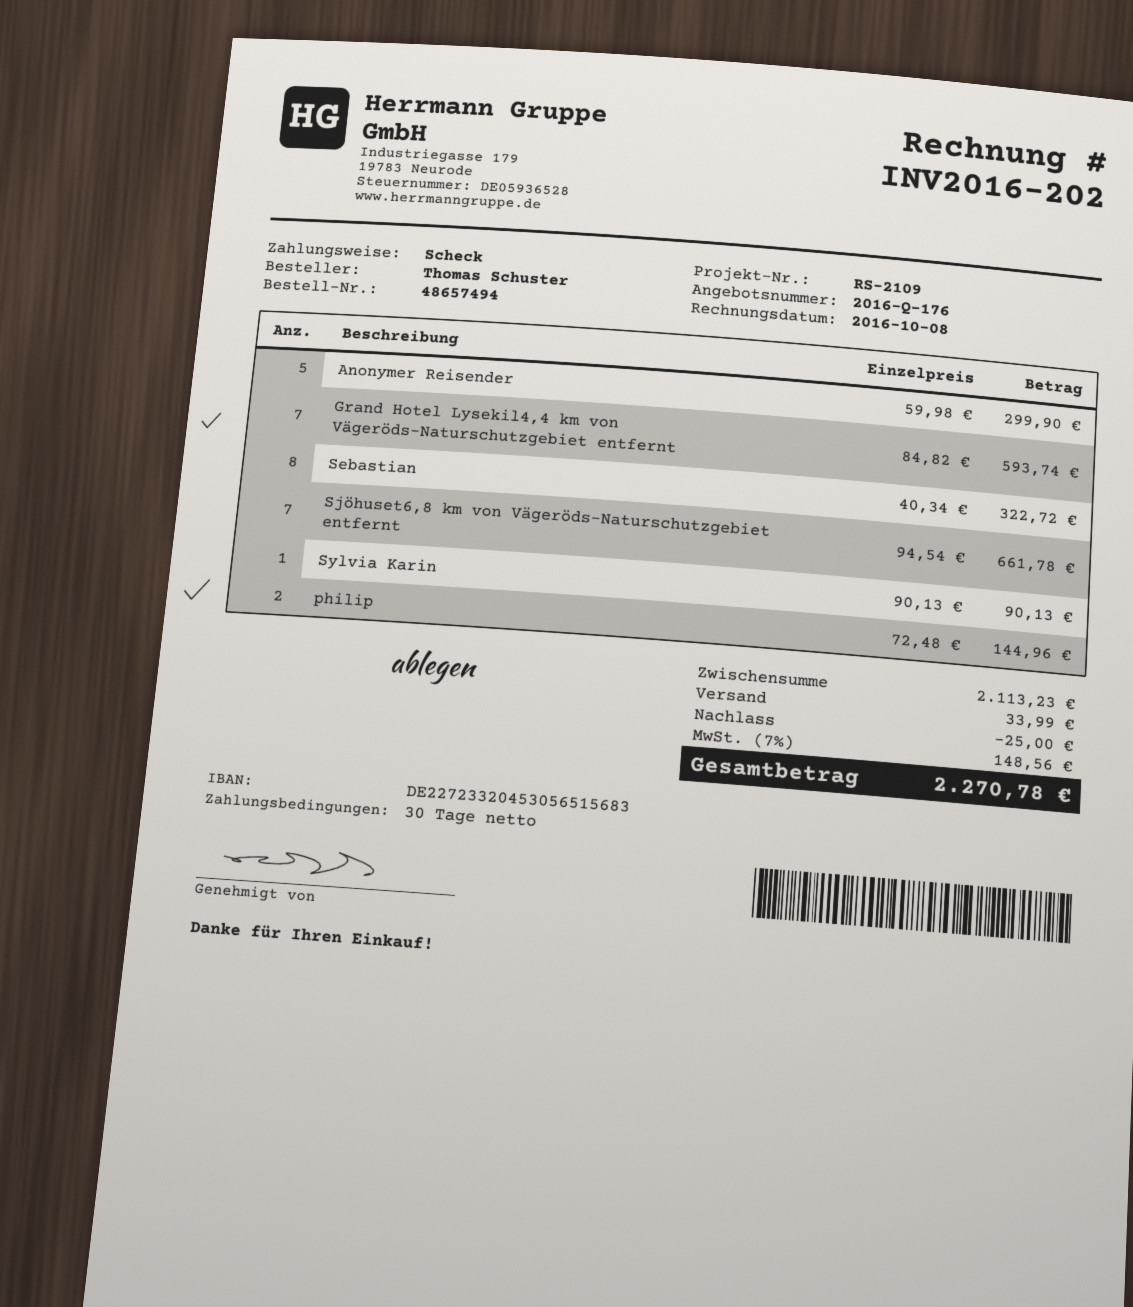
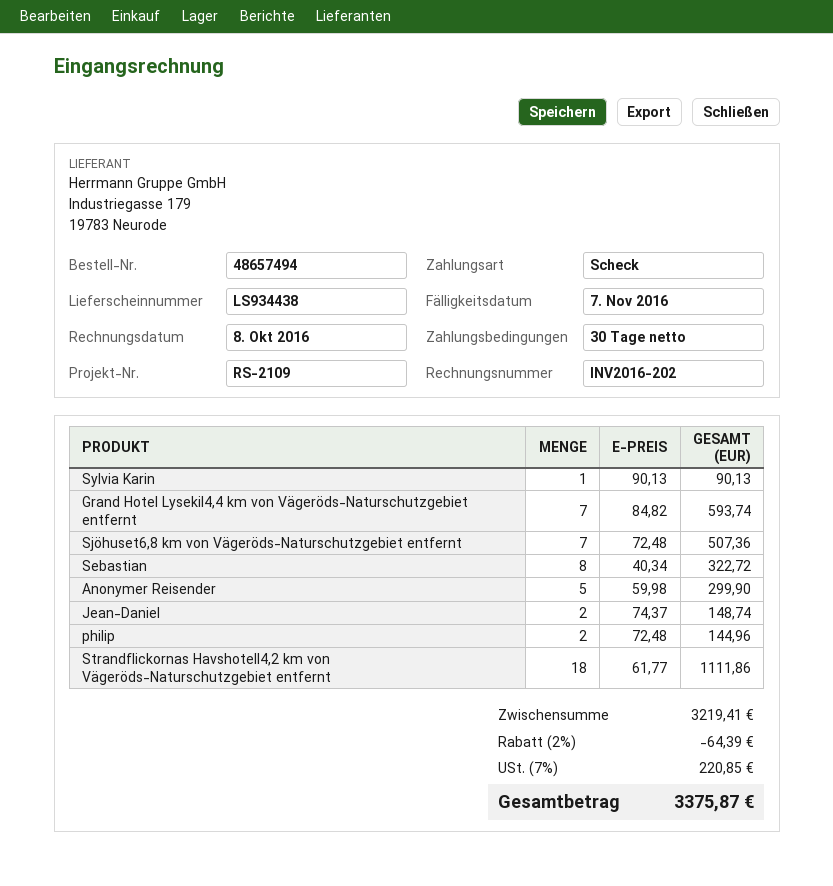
Sjöhuset6,8 km von Vägeröds-Naturschutzgebiet entfernt: 7 x 94.54 = 661.78 -> 7 x 72.48 = 507.36
Jean-Daniel: none -> 2 x 74.37 = 148.74
Strandflickornas Havshotell4,2 km von Vägeröds-Naturschutzgebiet entfernt: none -> 18 x 61.77 = 1111.86
subtotal: 2113.23 -> 3219.41
discount: 25.00 -> 64.39
shipping: 33.99 -> none
tax: 7% = 148.56 -> 7% = 220.85
total: 2270.78 -> 3375.87

